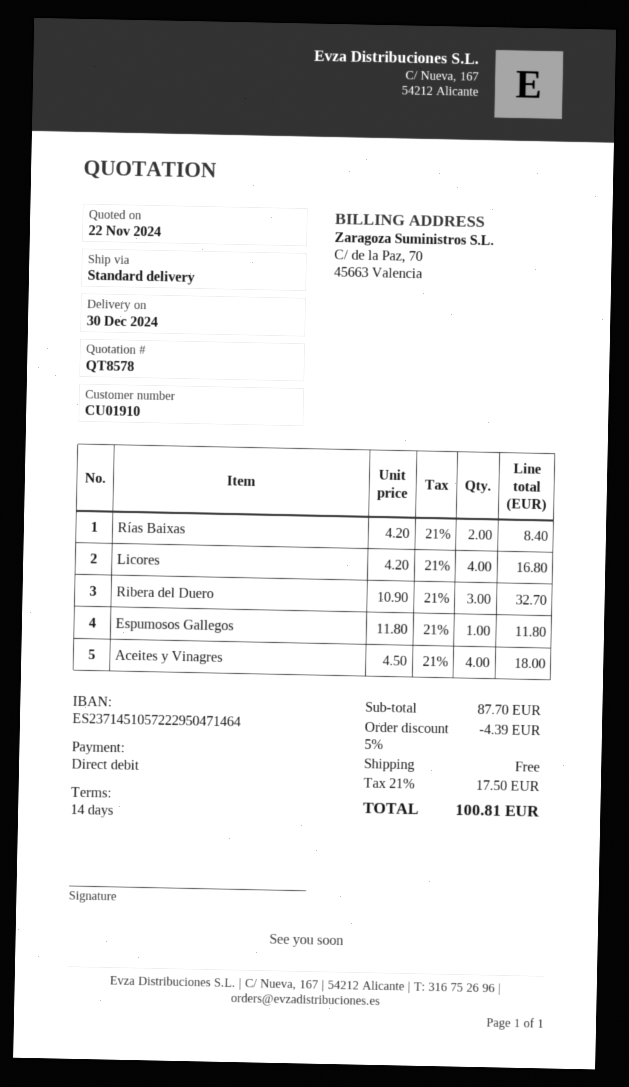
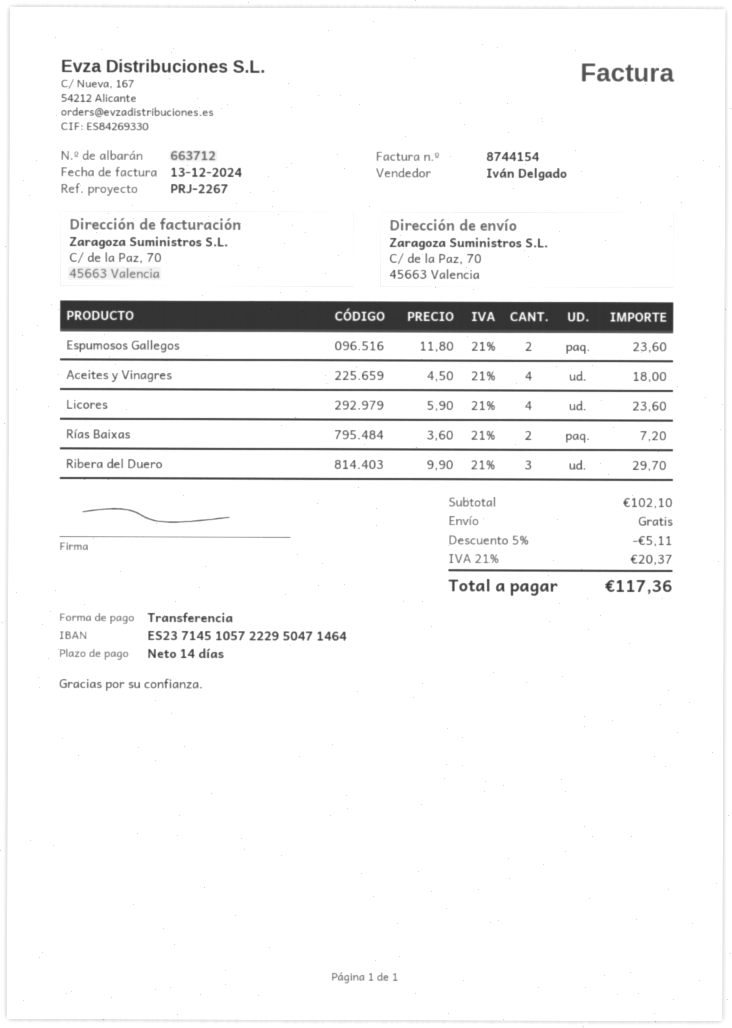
payment method: direct debit -> bank transfer
Rías Baixas: 2 x 4.20 = 8.40 -> 2 x 3.60 = 7.20
Licores: 4 x 4.20 = 16.80 -> 4 x 5.90 = 23.60
Ribera del Duero: 3 x 10.90 = 32.70 -> 3 x 9.90 = 29.70
Espumosos Gallegos: 1 x 11.80 = 11.80 -> 2 x 11.80 = 23.60
subtotal: 87.70 -> 102.10
discount: 5% = 4.39 -> 5% = 5.11
tax: 21% = 17.50 -> 21% = 20.37
total: 100.81 -> 117.36

